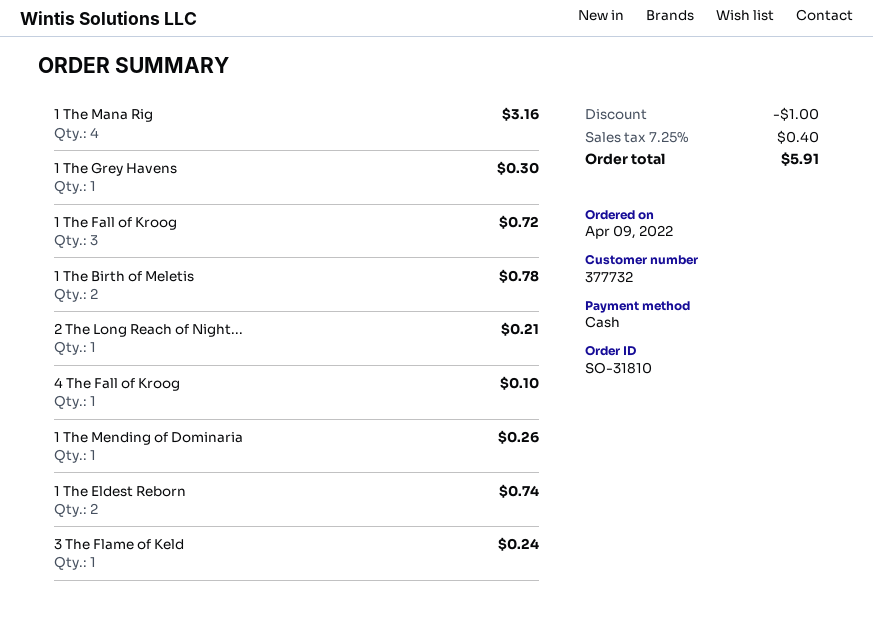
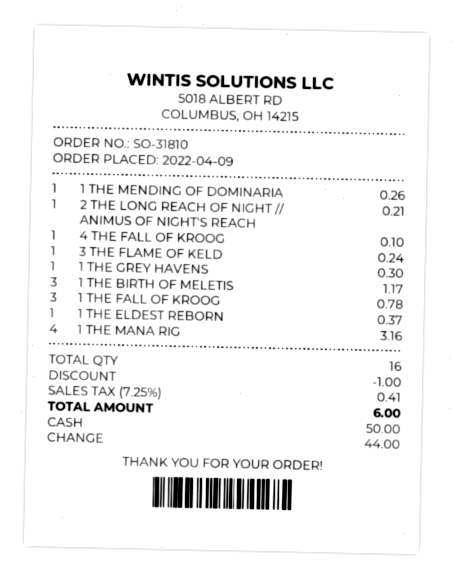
1 The Fall of Kroog: 3 for 0.72 -> 3 for 0.78
1 The Birth of Meletis: 2 for 0.78 -> 3 for 1.17
1 The Eldest Reborn: 2 for 0.74 -> 1 for 0.37
tax: 7.25% = 0.40 -> 7.25% = 0.41
total: 5.91 -> 6.00

